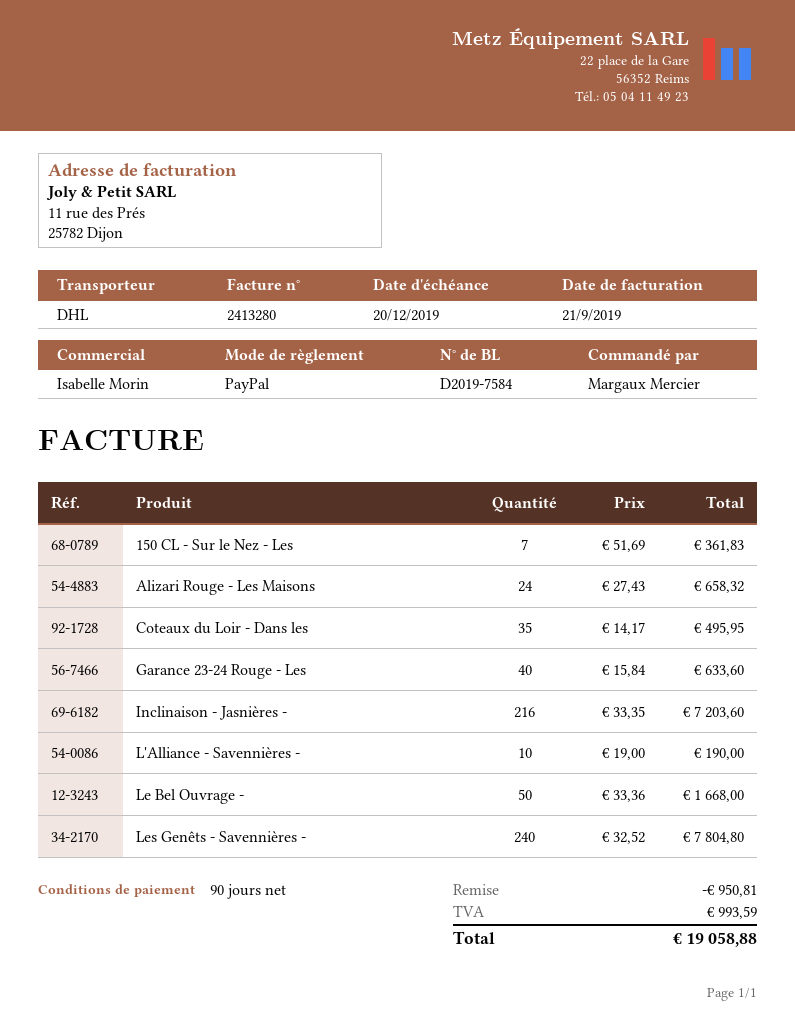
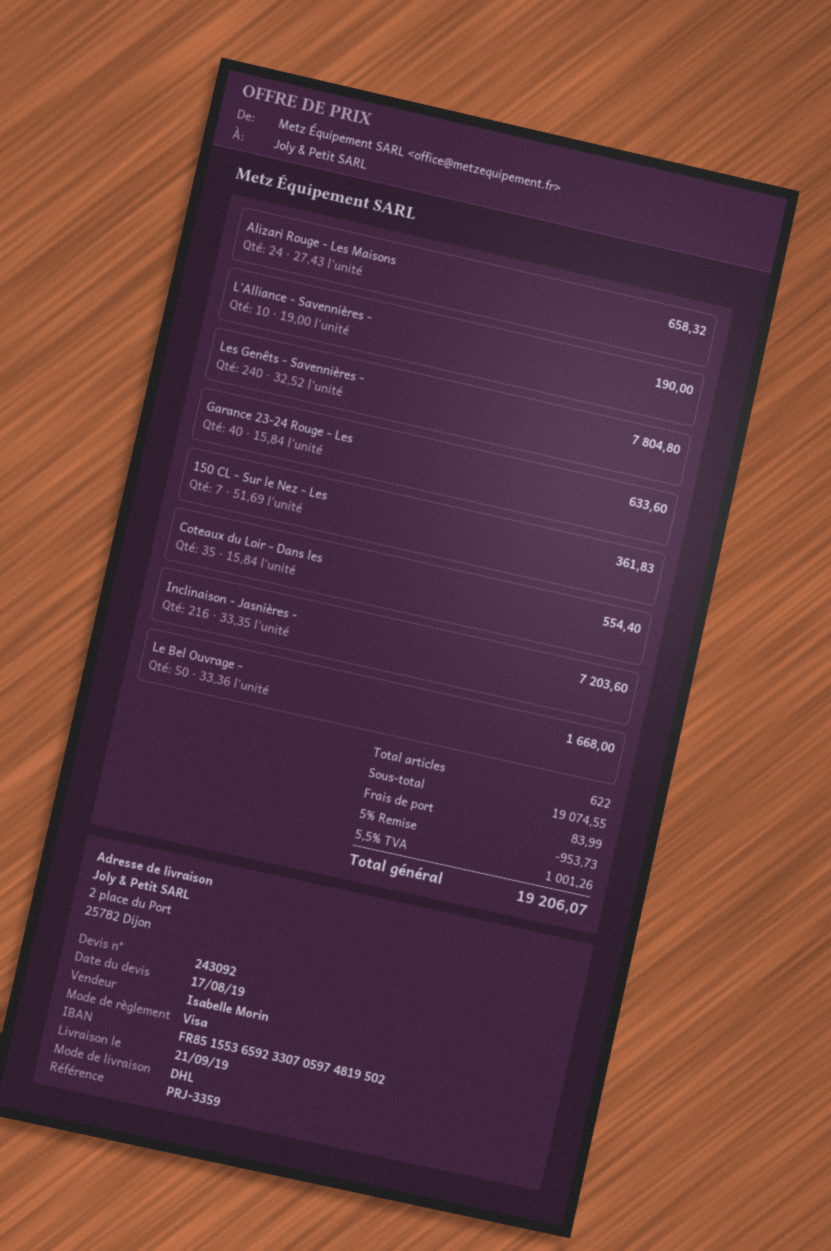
payment method: PayPal -> Visa
Coteaux du Loir - Dans les: 35 x 14.17 = 495.95 -> 35 x 15.84 = 554.40
discount: 950.81 -> 953.73
shipping: none -> 83.99
tax: 993.59 -> 1001.26
total: 19058.88 -> 19206.07

